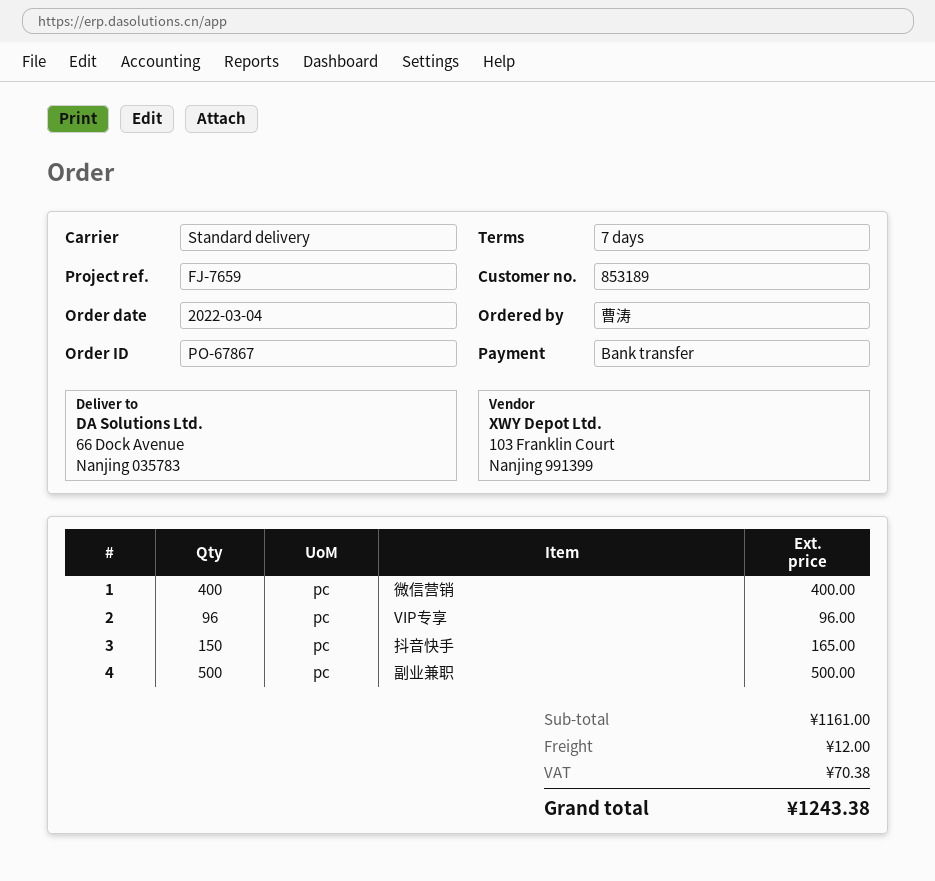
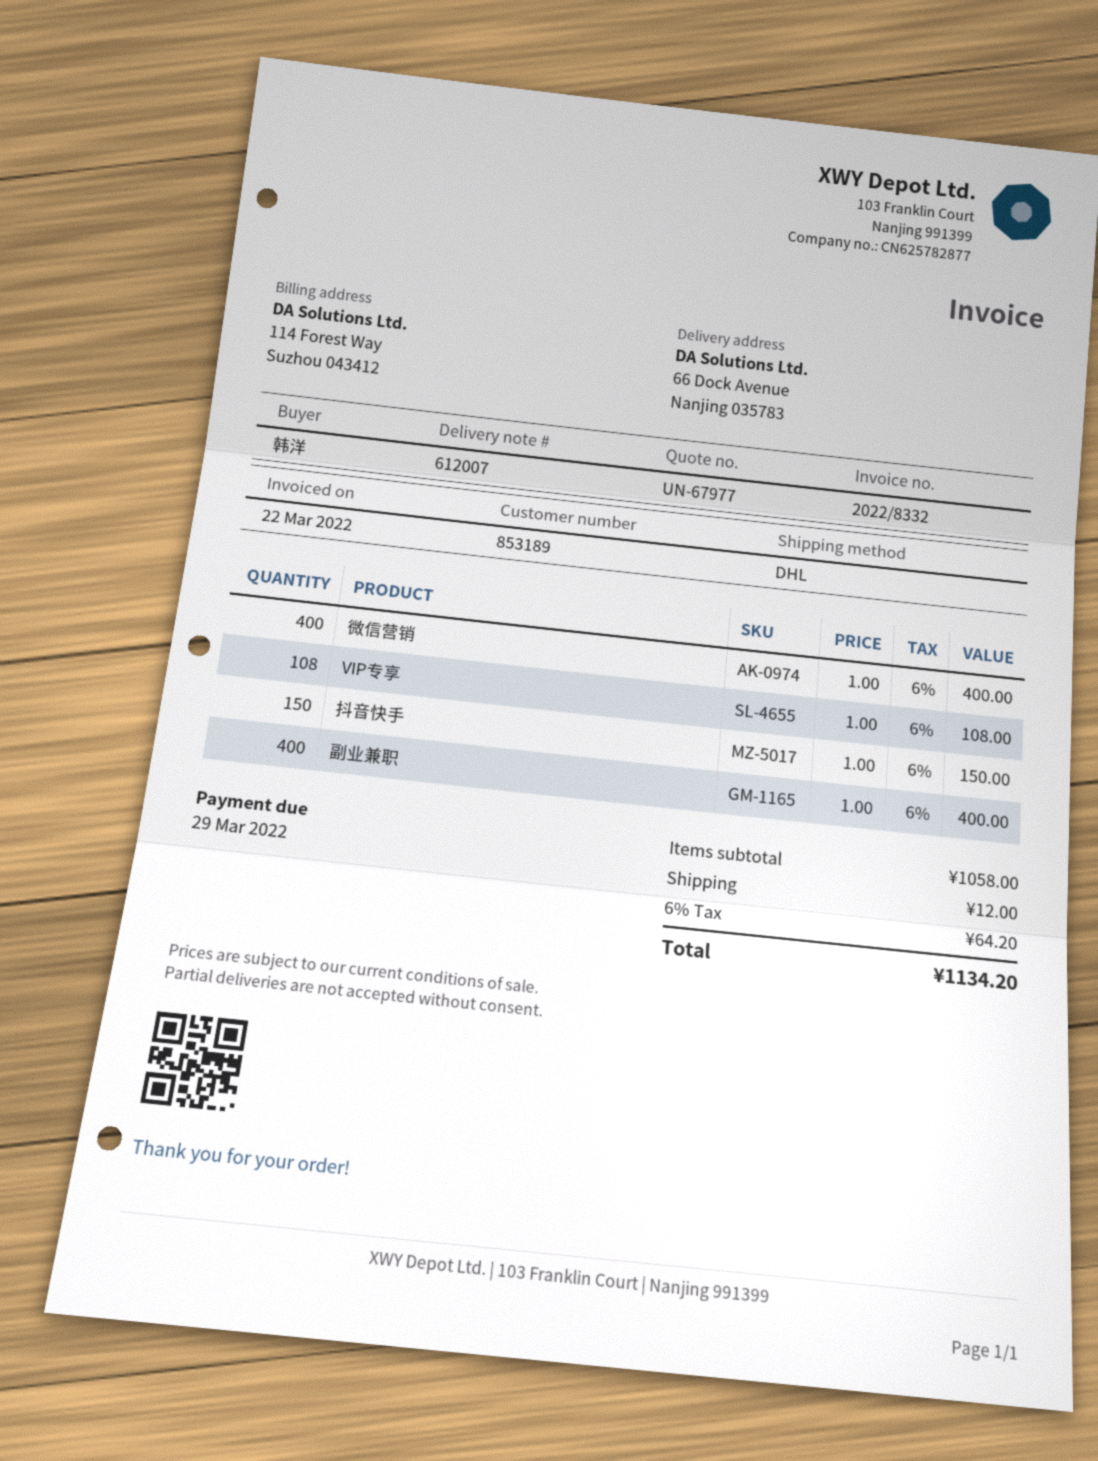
ordered by: 曹涛 -> 韩洋
shipping method: standard -> DHL
VIP专享: 96 for 96.00 -> 108 for 108.00
抖音快手: 150 for 165.00 -> 150 for 150.00
副业兼职: 500 for 500.00 -> 400 for 400.00
subtotal: 1161.00 -> 1058.00
tax: 70.38 -> 64.20
total: 1243.38 -> 1134.20

